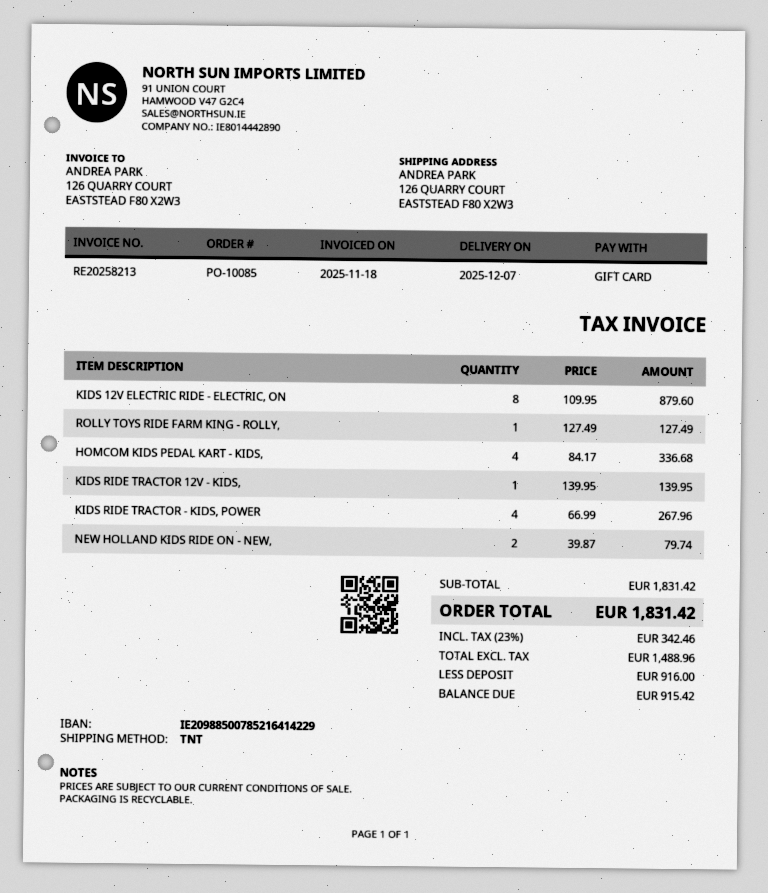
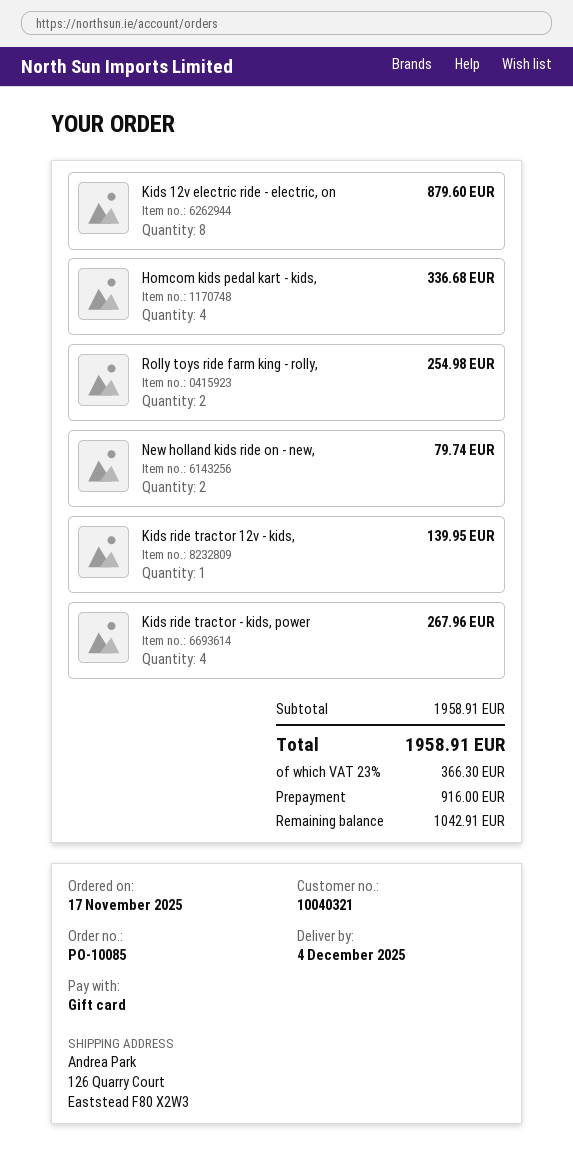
delivery date: 2025-12-07 -> 2025-12-04
ROLLY TOYS RIDE FARM KING - ROLLY,: 1 for 127.49 -> 2 for 254.98
subtotal: 1831.42 -> 1958.91
tax: 23% = 342.46 -> 23% = 366.30
total: 1831.42 -> 1958.91
balance: 915.42 -> 1042.91

